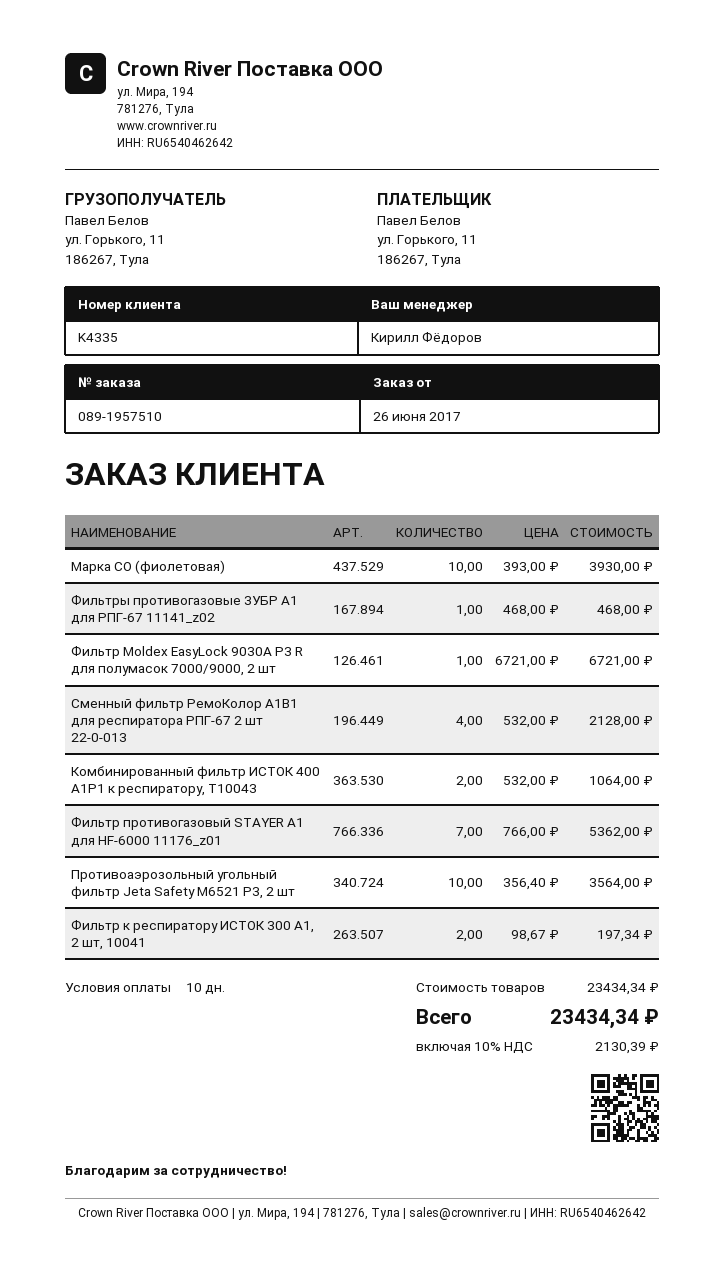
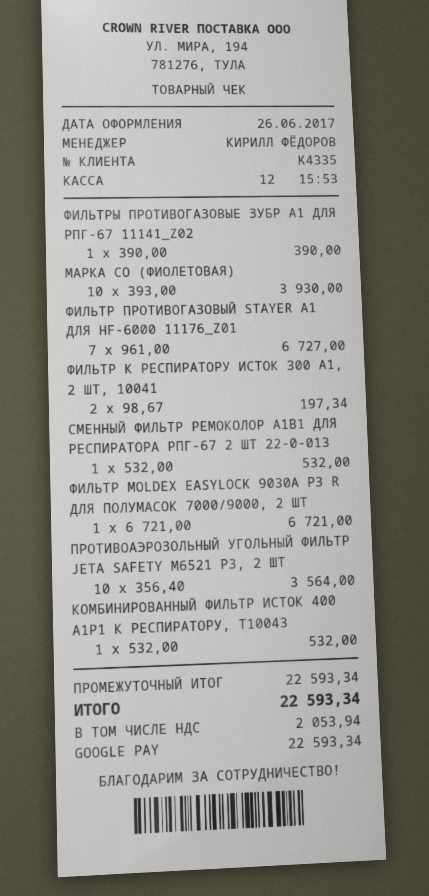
Фильтры противогазовые ЗУБР A1 для РПГ-67 11141_z02: 1 x 468.00 = 468.00 -> 1 x 390.00 = 390.00
Сменный фильтр РемоКолор А1В1 для респиратора РПГ-67 2 шт 22-0-013: 4 x 532.00 = 2128.00 -> 1 x 532.00 = 532.00
Комбинированный фильтр ИСТОК 400 А1Р1 к респиратору, Т10043: 2 x 532.00 = 1064.00 -> 1 x 532.00 = 532.00
Фильтр противогазовый STAYER A1 для HF-6000 11176_z01: 7 x 766.00 = 5362.00 -> 7 x 961.00 = 6727.00
subtotal: 23434.34 -> 22593.34
tax: 2130.39 -> 2053.94
total: 23434.34 -> 22593.34

